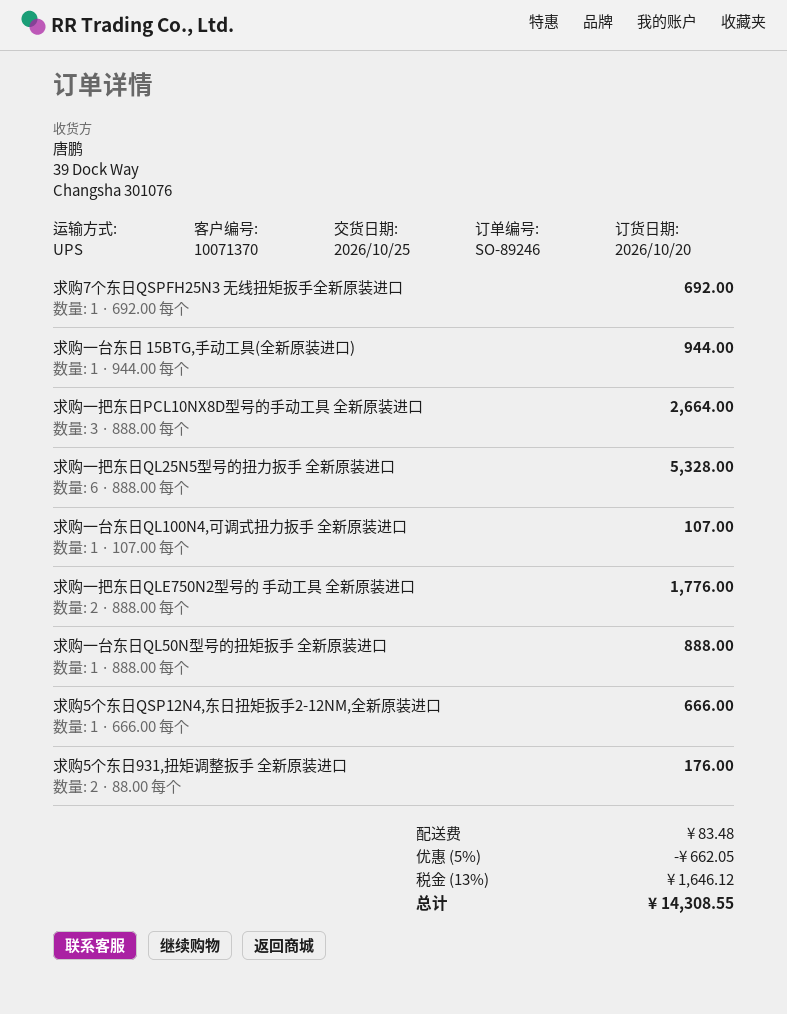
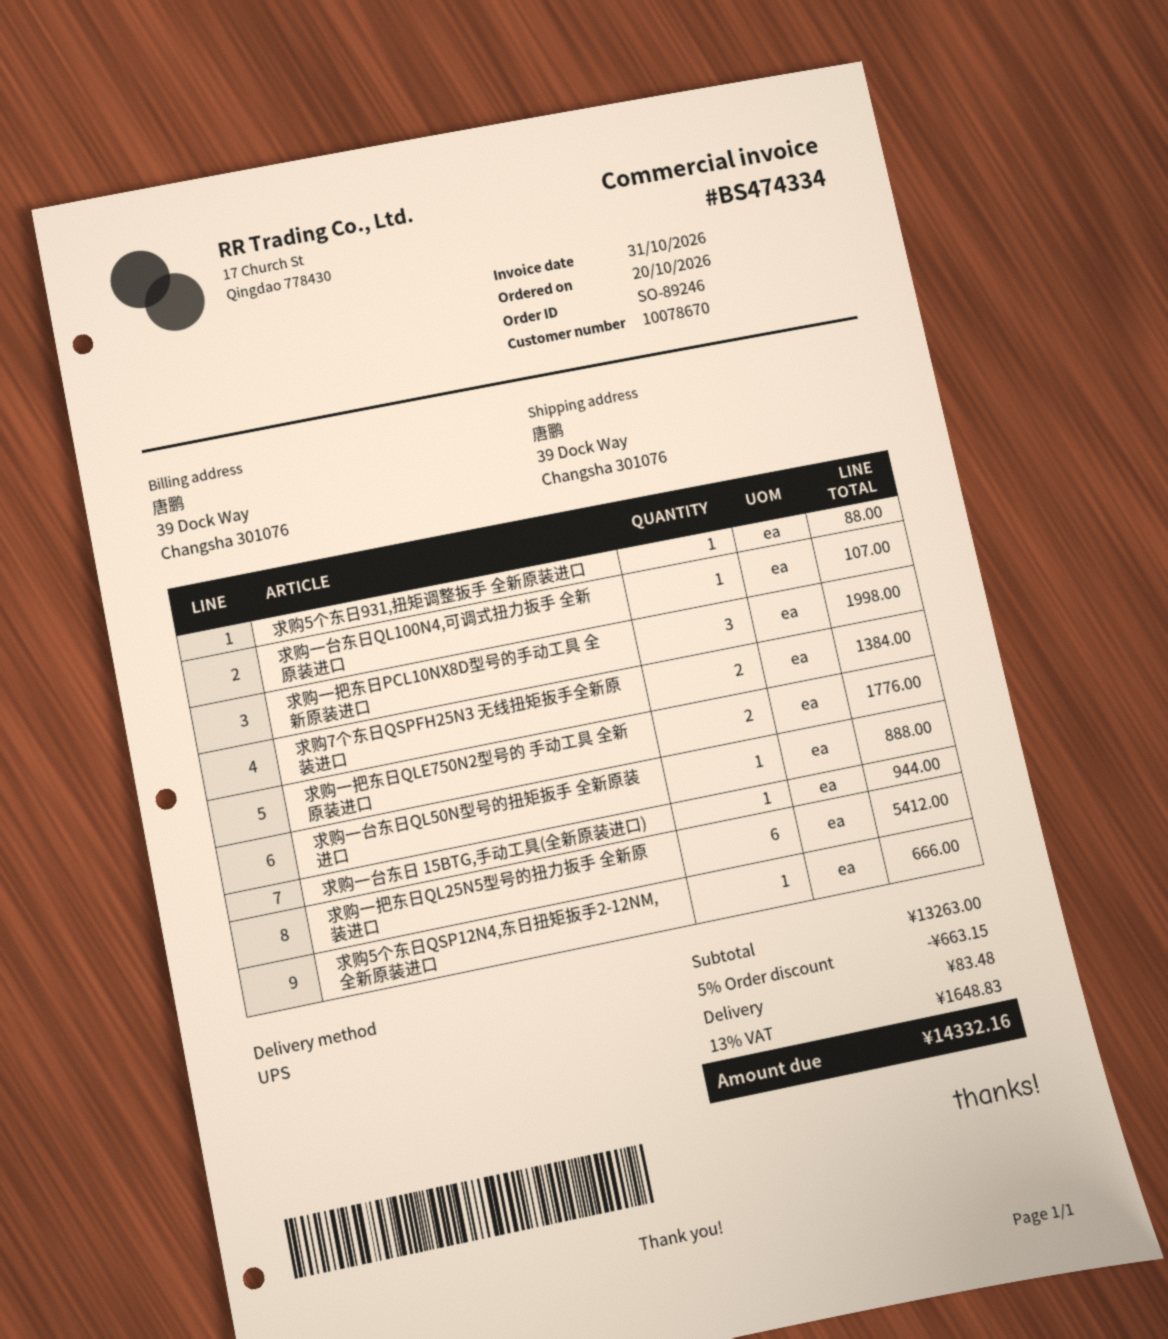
customer number: 10071370 -> 10078670
求购7个东日QSPFH25N3 无线扭矩扳手全新原装进口: 1 for 692.00 -> 2 for 1384.00
求购一把东日PCL10NX8D型号的手动工具 全新原装进口: 3 for 2664.00 -> 3 for 1998.00
求购一把东日QL25N5型号的扭力扳手 全新原装进口: 6 for 5328.00 -> 6 for 5412.00
求购5个东日931,扭矩调整扳手 全新原装进口: 2 for 176.00 -> 1 for 88.00
discount: 5% = 662.05 -> 5% = 663.15
tax: 13% = 1646.12 -> 13% = 1648.83
total: 14308.55 -> 14332.16

